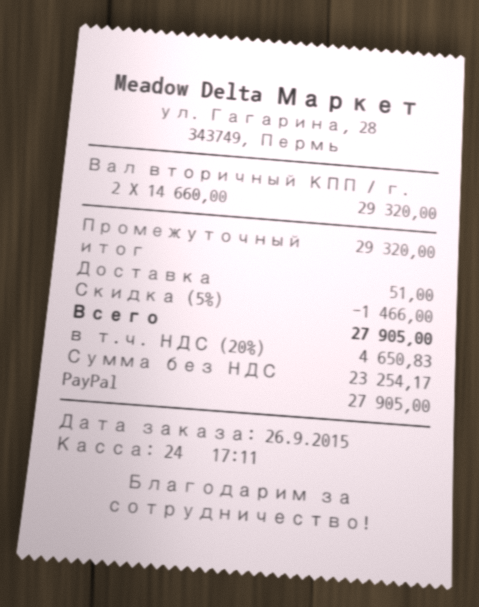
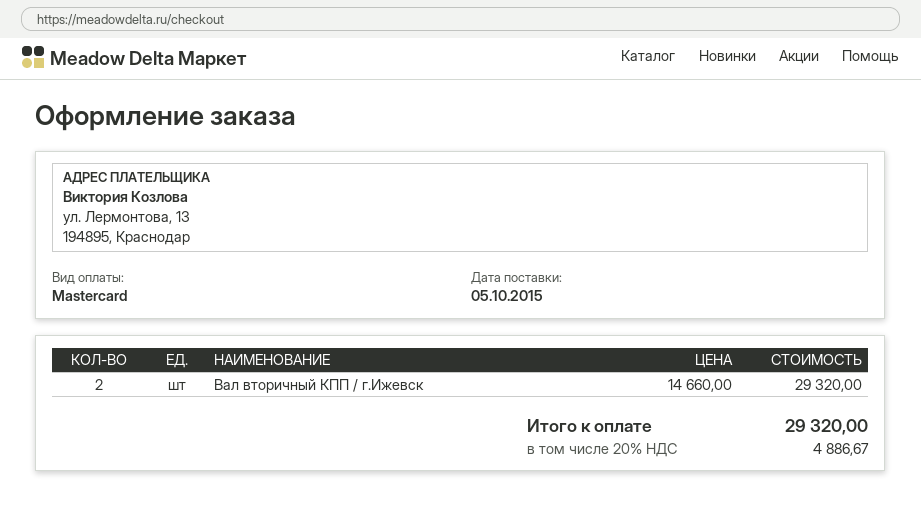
payment method: PayPal -> Mastercard
discount: 5% = 1466.00 -> none
shipping: 51.00 -> none
tax: 20% = 4650.83 -> 20% = 4886.67
total: 27905.00 -> 29320.00

